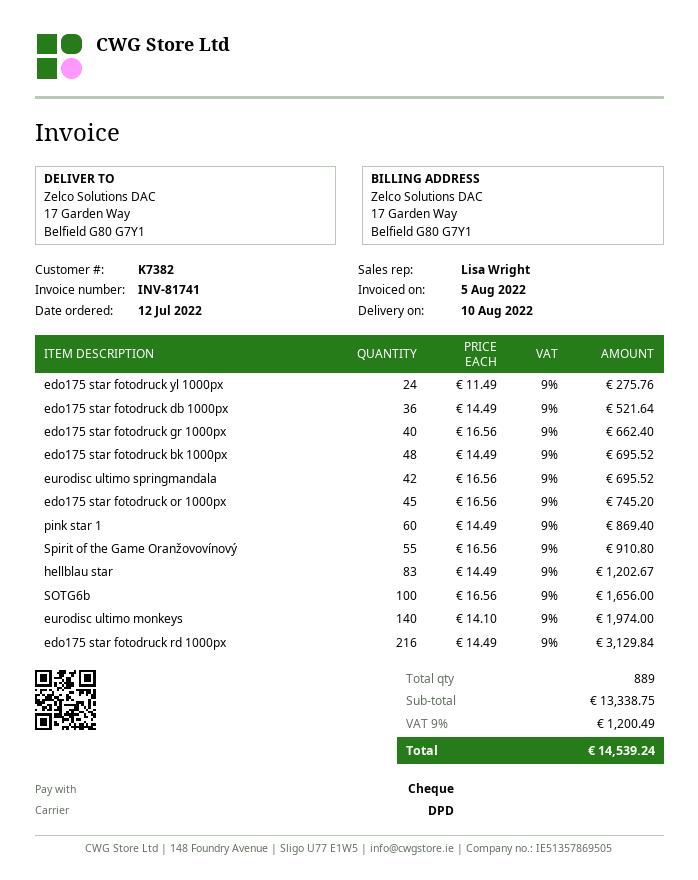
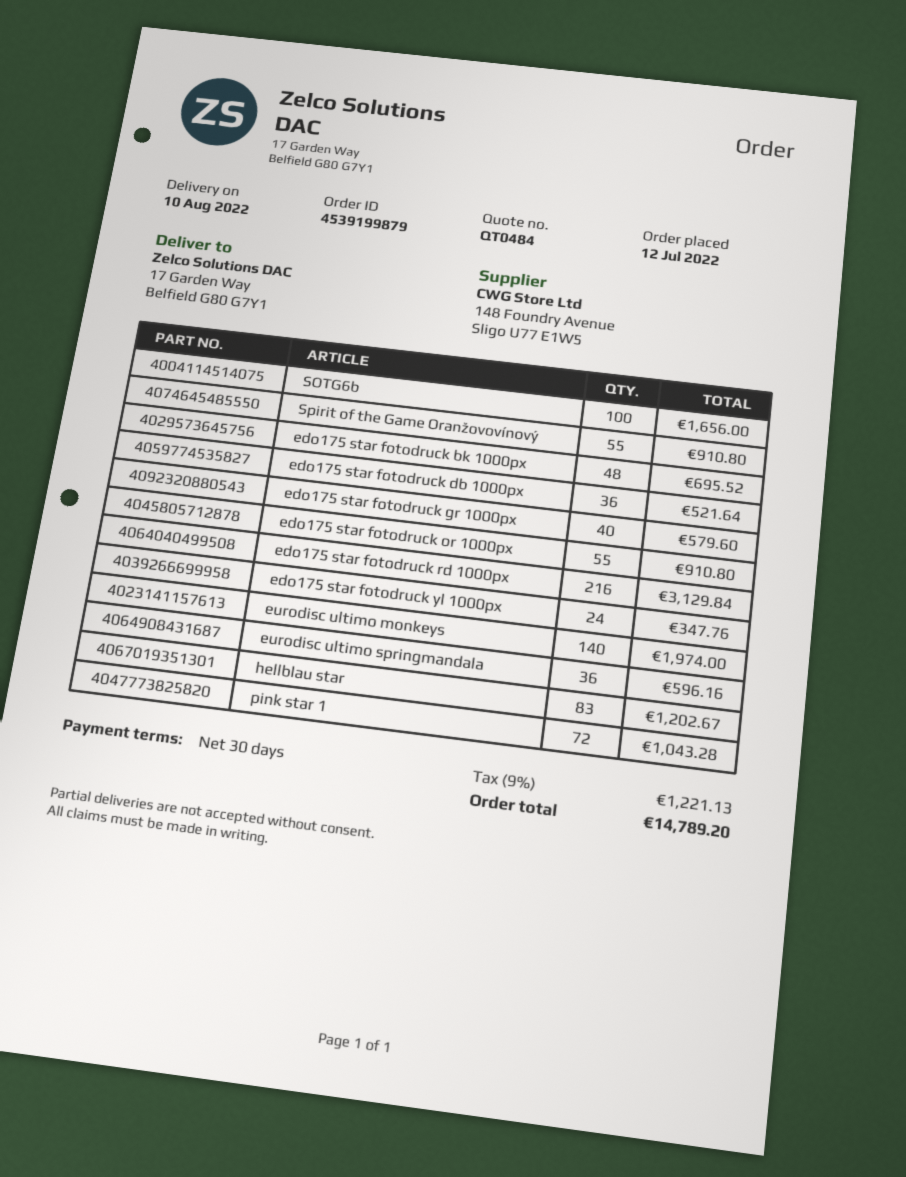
edo175 star fotodruck yl 1000px: 24 for 275.76 -> 24 for 347.76
edo175 star fotodruck gr 1000px: 40 for 662.40 -> 40 for 579.60
eurodisc ultimo springmandala: 42 for 695.52 -> 36 for 596.16
edo175 star fotodruck or 1000px: 45 for 745.20 -> 55 for 910.80
pink star 1: 60 for 869.40 -> 72 for 1043.28
tax: 9% = 1200.49 -> 9% = 1221.13
total: 14539.24 -> 14789.20

